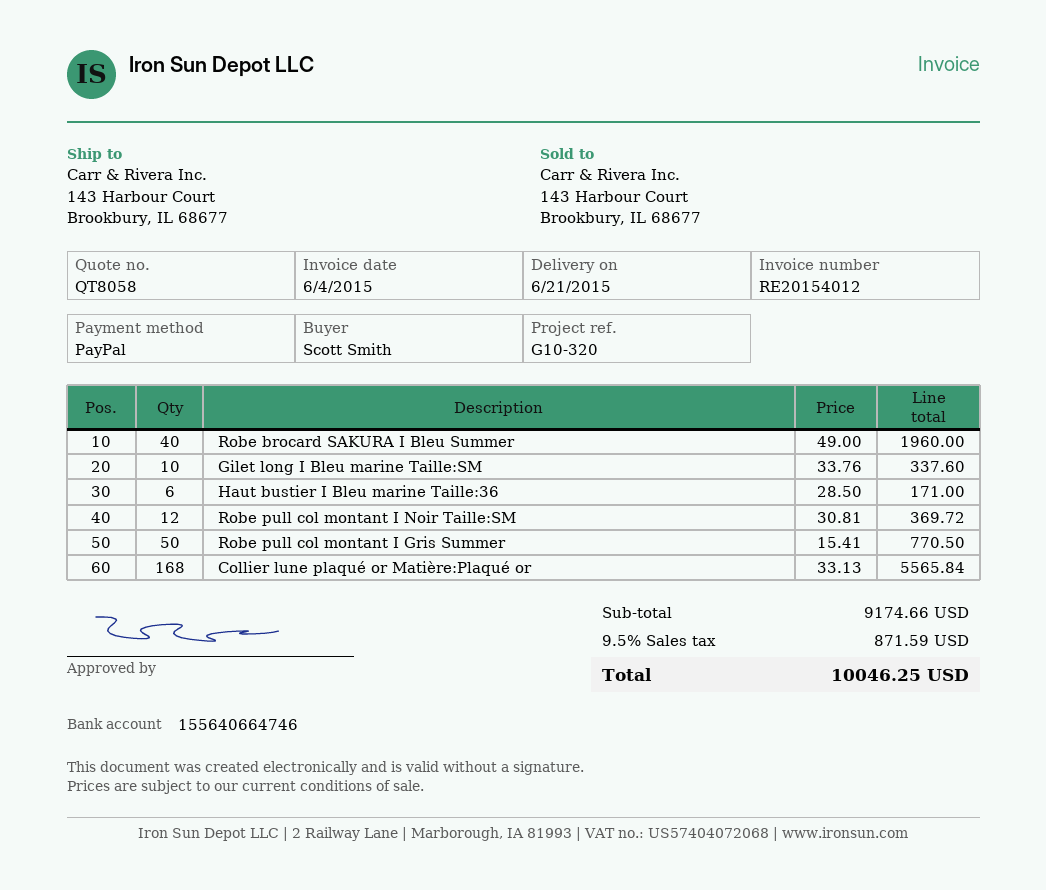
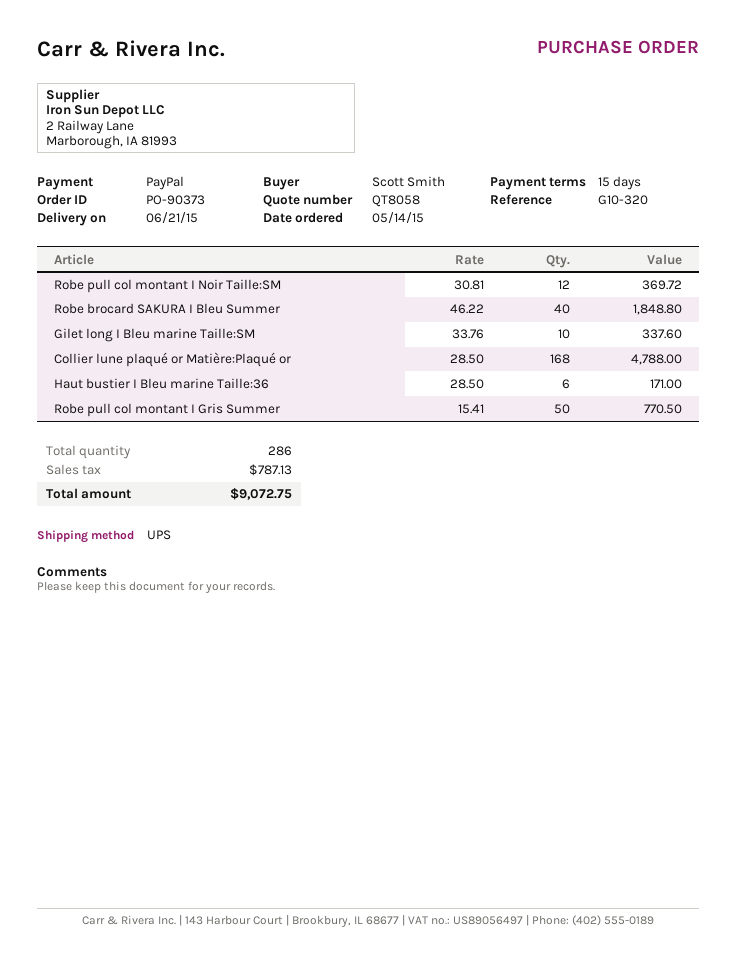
Robe brocard SAKURA I Bleu Summer: 40 x 49.00 = 1960.00 -> 40 x 46.22 = 1848.80
Collier lune plaqué or Matière:Plaqué or: 168 x 33.13 = 5565.84 -> 168 x 28.50 = 4788.00
tax: 871.59 -> 787.13
total: 10046.25 -> 9072.75

